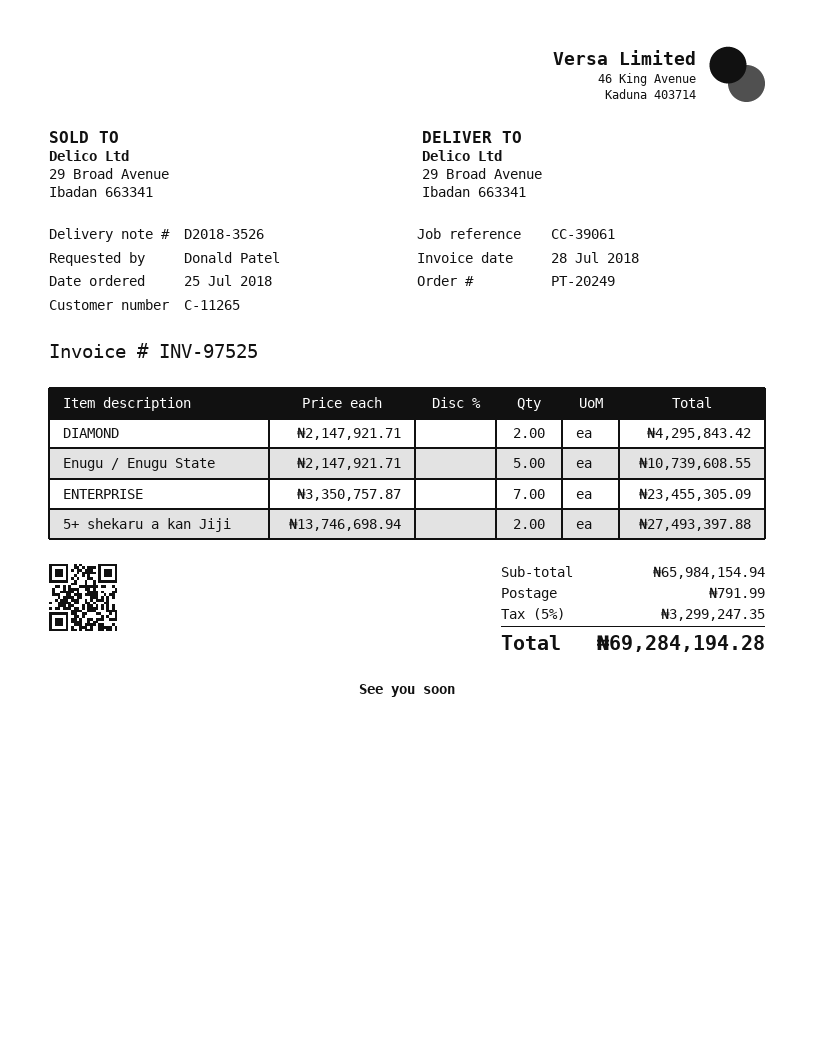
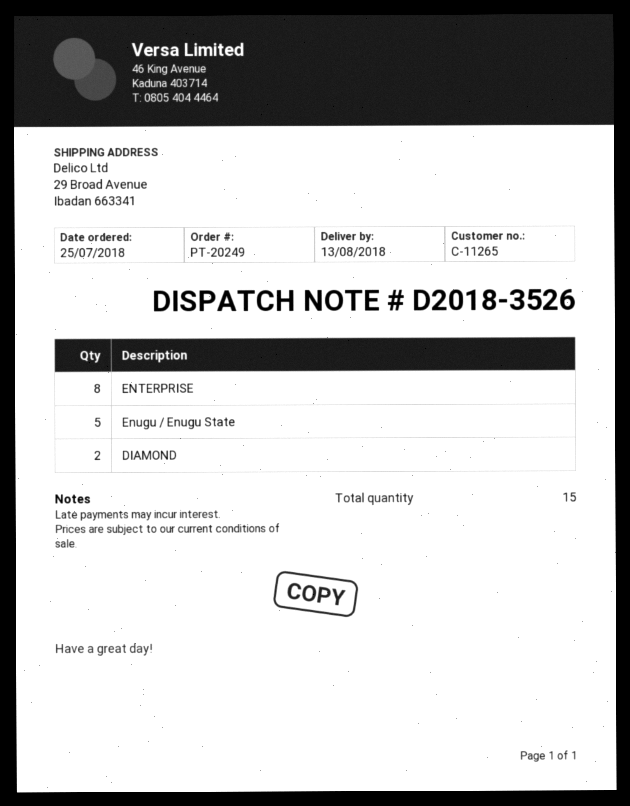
ENTERPRISE: 7 -> 8
5+ shekaru a kan Jiji: 2 -> none

